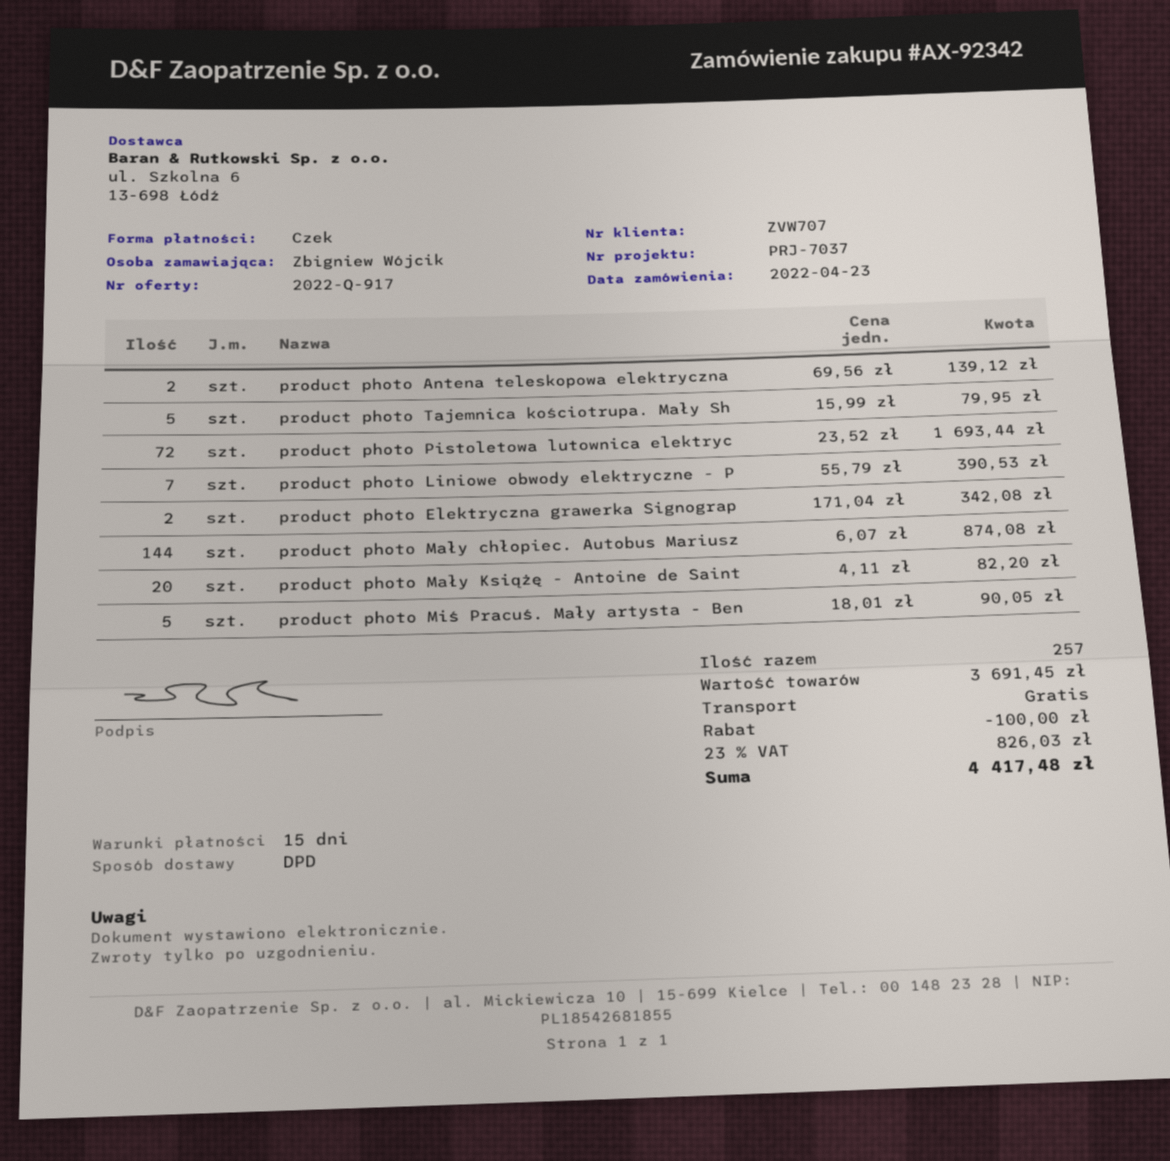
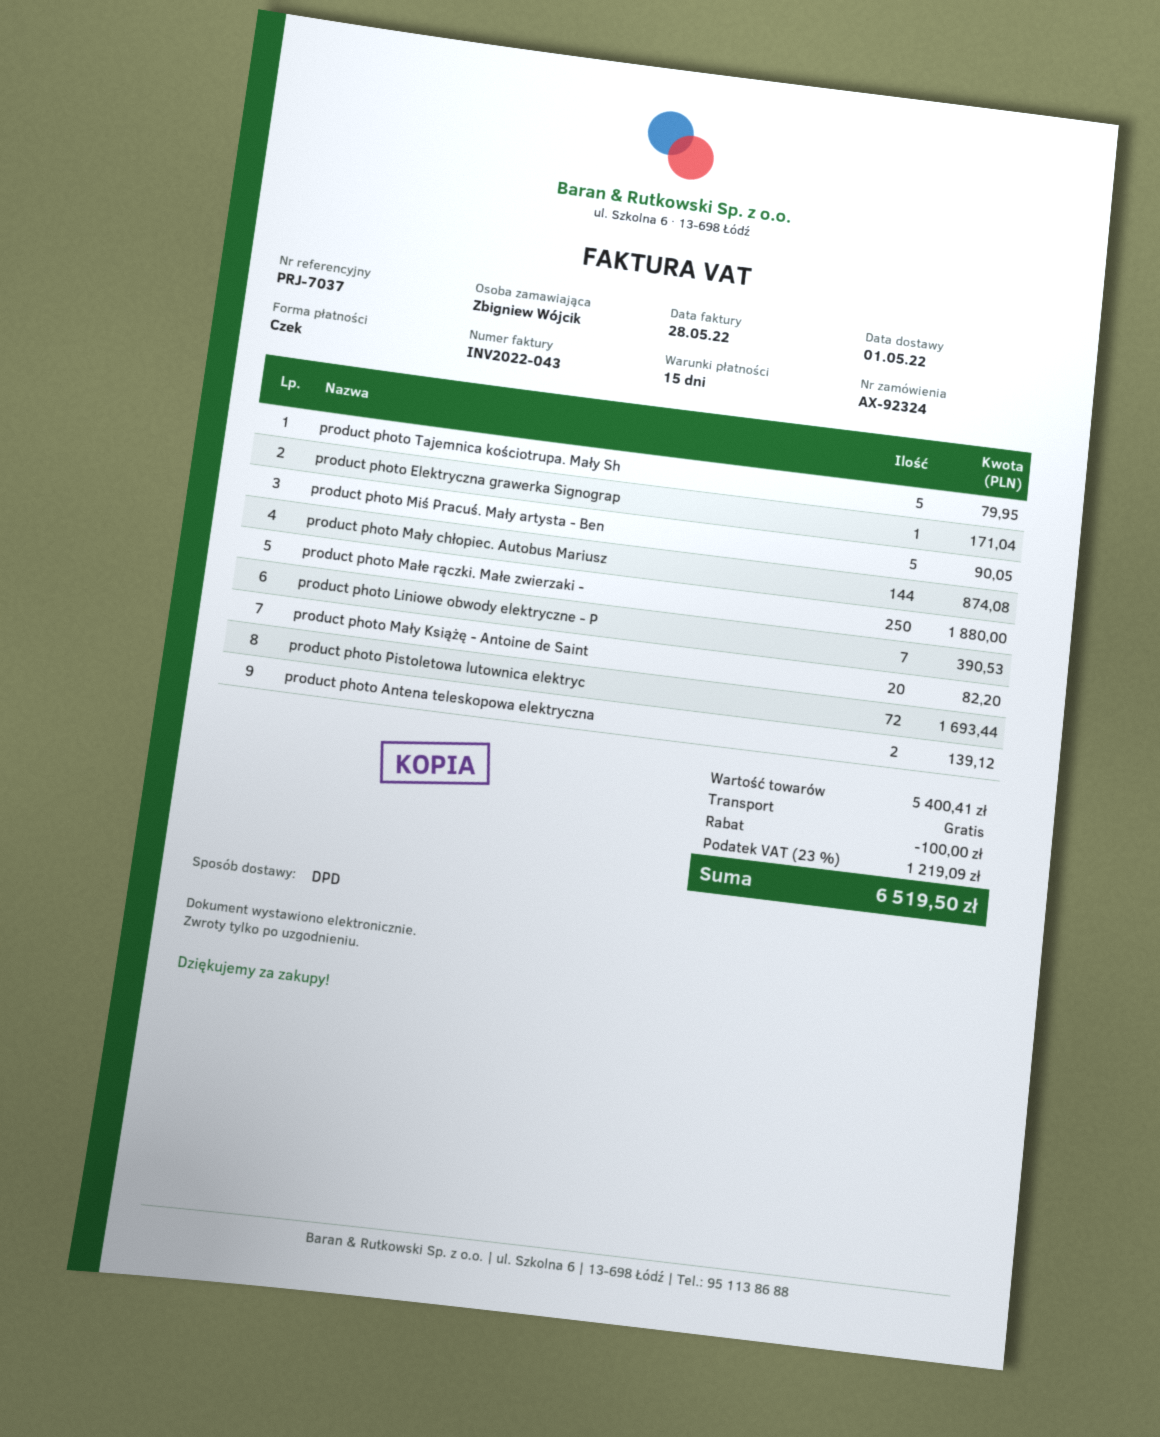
order number: AX-92342 -> AX-92324
product photo Elektryczna grawerka Signograp: 2 for 342.08 -> 1 for 171.04
product photo Małe rączki. Małe zwierzaki -: none -> 250 for 1880.00
subtotal: 3691.45 -> 5400.41
tax: 23% = 826.03 -> 23% = 1219.09
total: 4417.48 -> 6519.50

